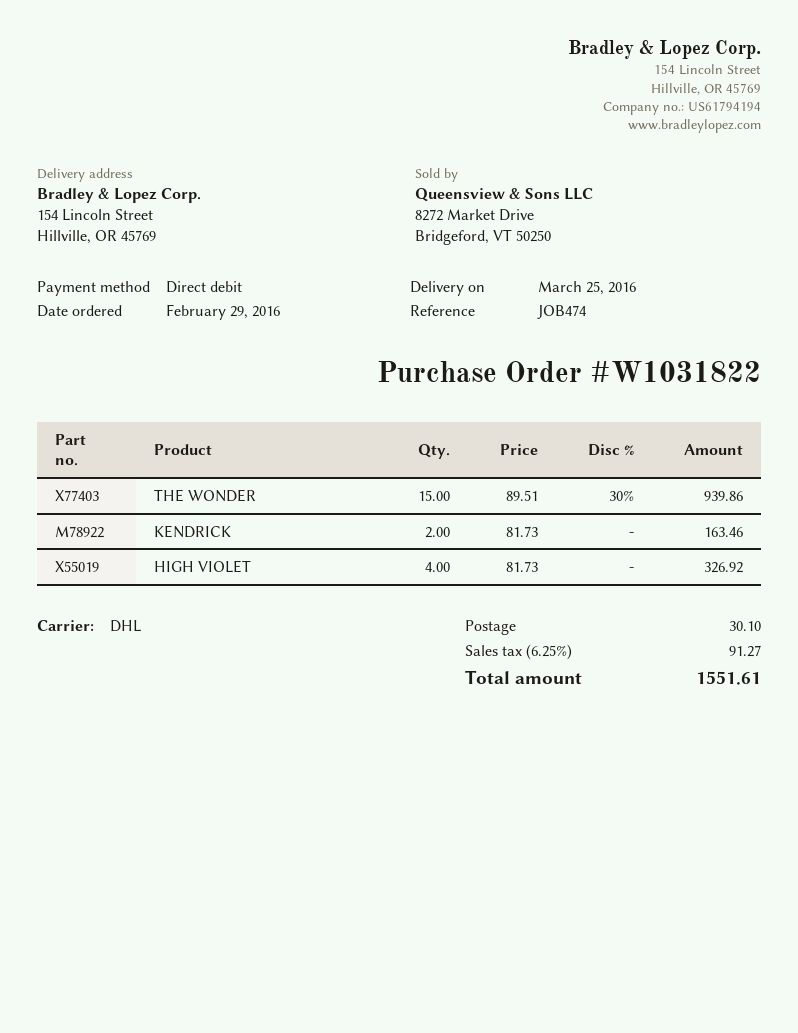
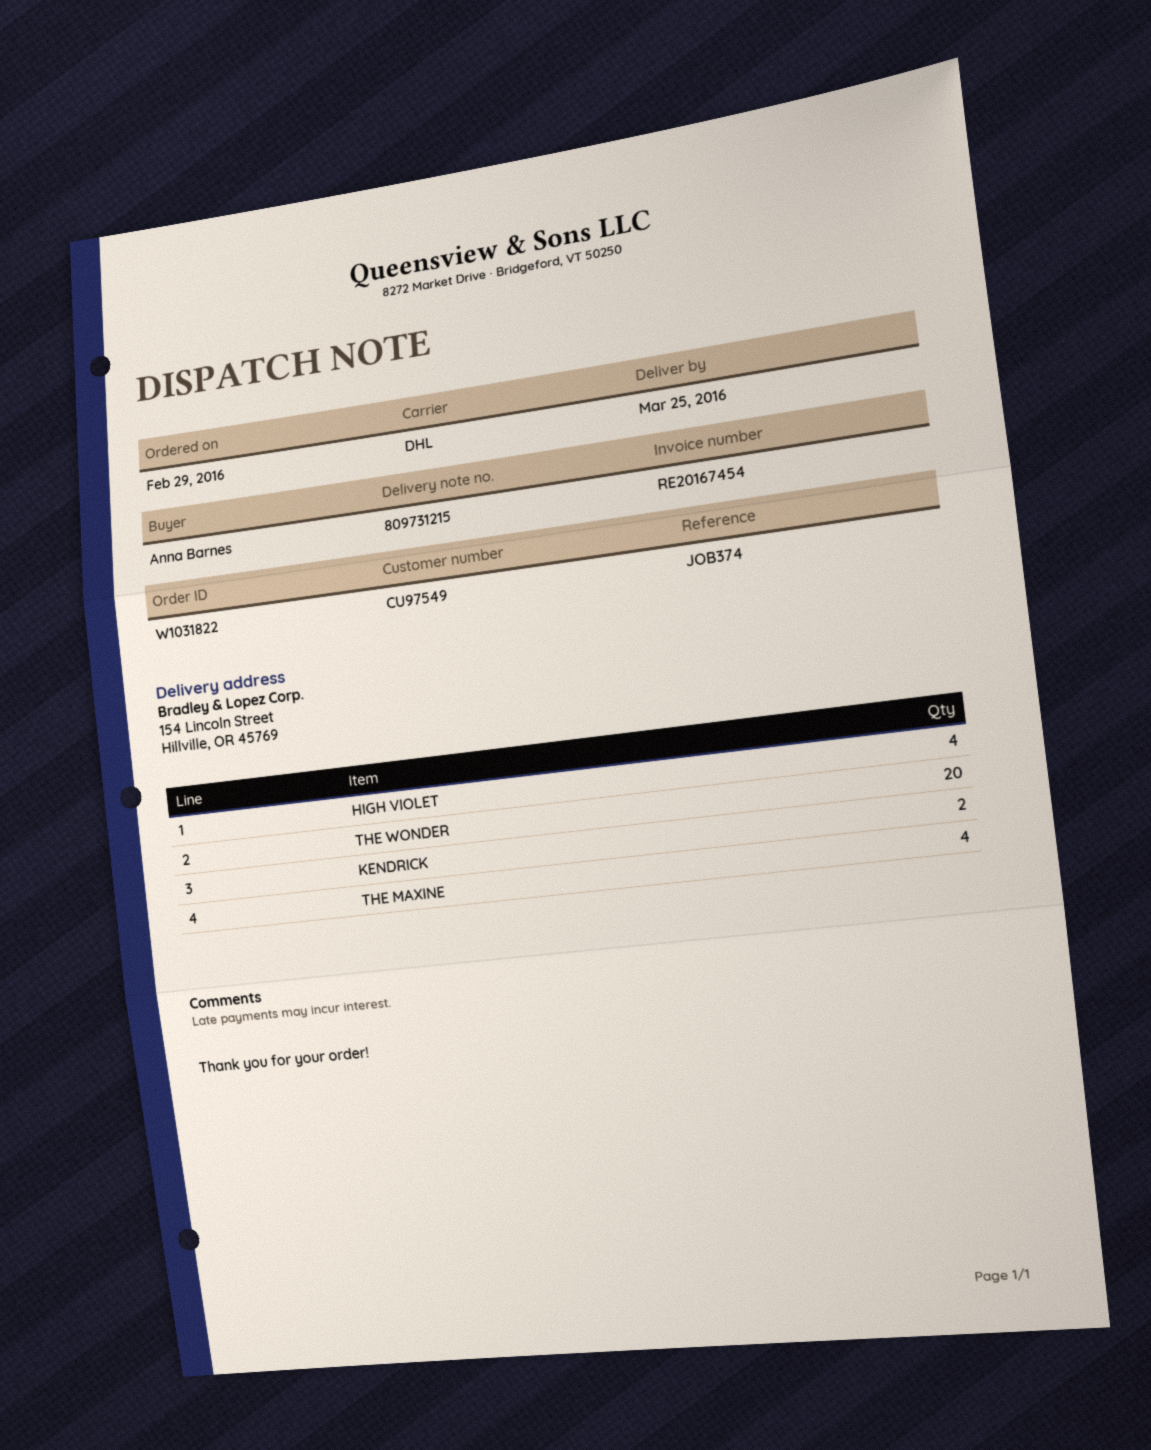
reference: JOB474 -> JOB374
THE WONDER: 15 -> 20
THE MAXINE: none -> 4

